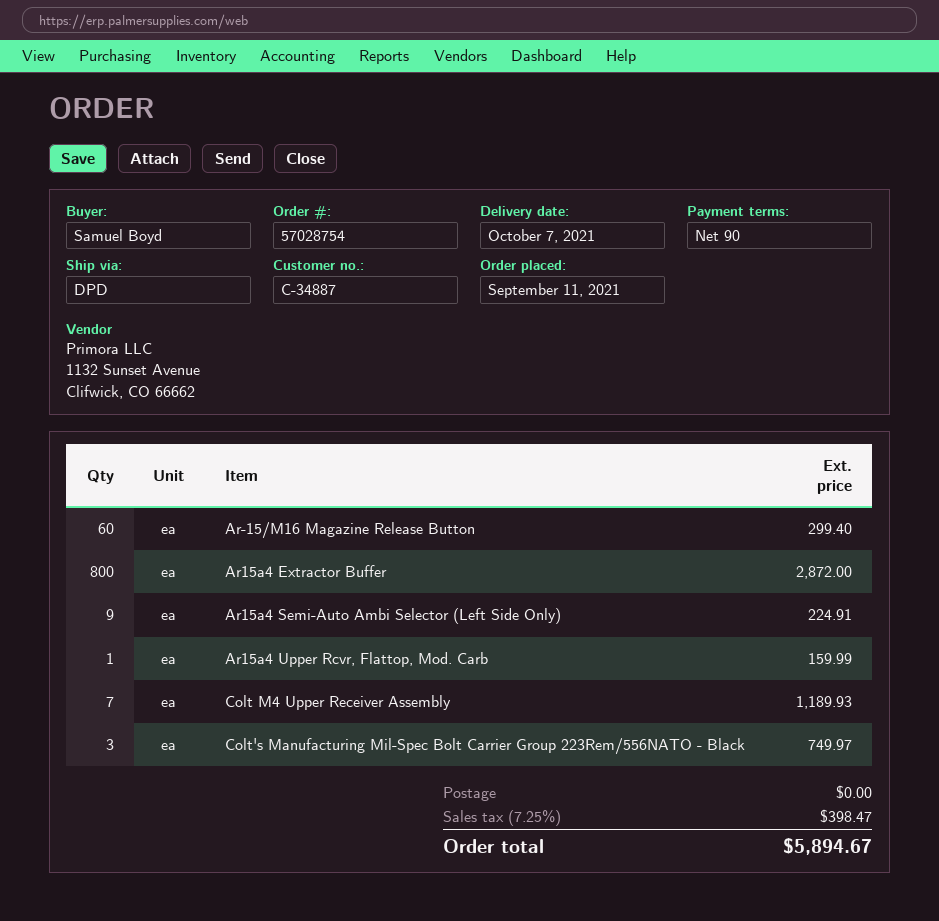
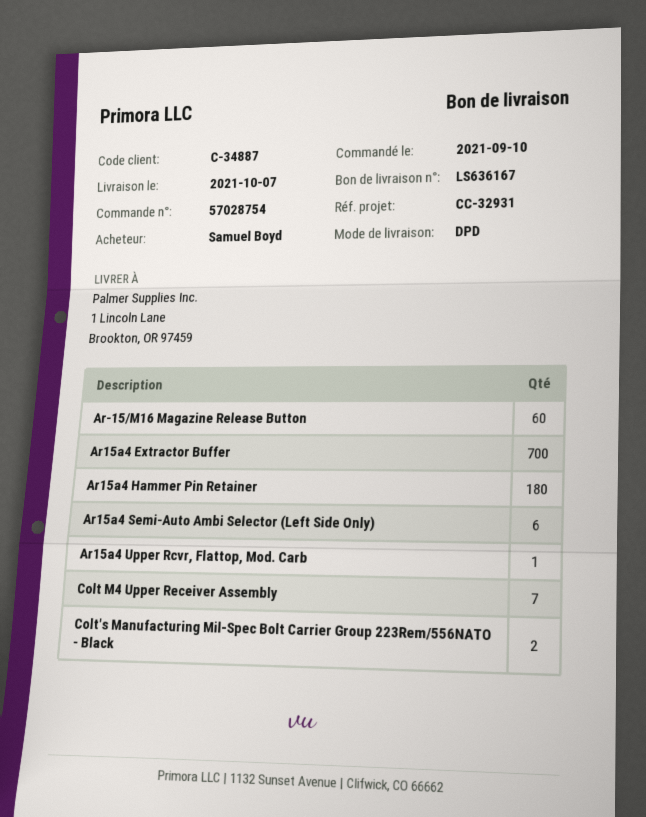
order date: 2021-09-11 -> 2021-09-10
Ar15a4 Extractor Buffer: 800 -> 700
Ar15a4 Semi-Auto Ambi Selector (Left Side Only): 9 -> 6
Colt's Manufacturing Mil-Spec Bolt Carrier Group 223Rem/556NATO - Black: 3 -> 2
Ar15a4 Hammer Pin Retainer: none -> 180

